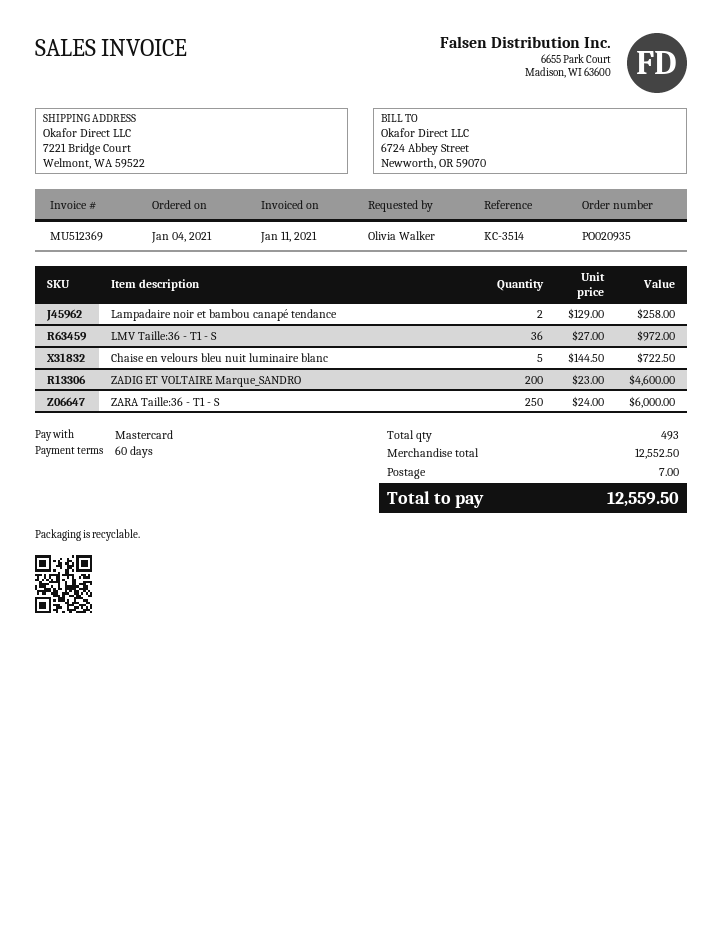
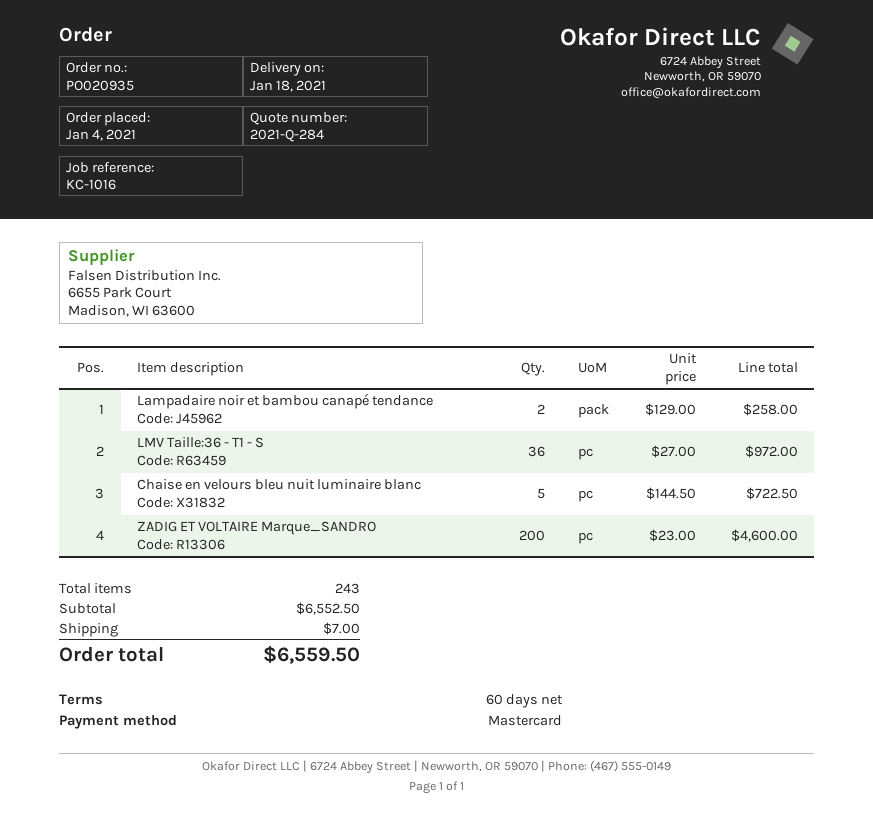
reference: KC-3514 -> KC-1016
ZARA Taille:36 - T1 - S: 250 x 24.00 = 6000.00 -> none
total quantity: 493 -> 243
subtotal: 12552.50 -> 6552.50
total: 12559.50 -> 6559.50

